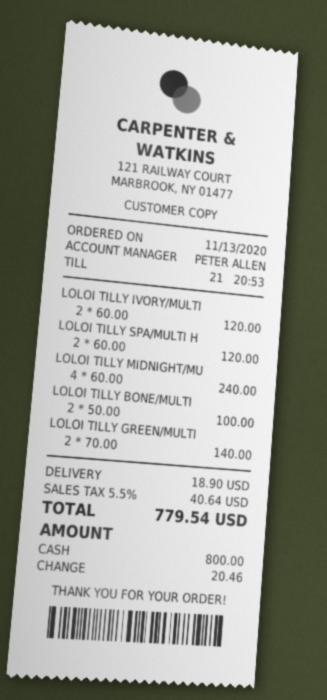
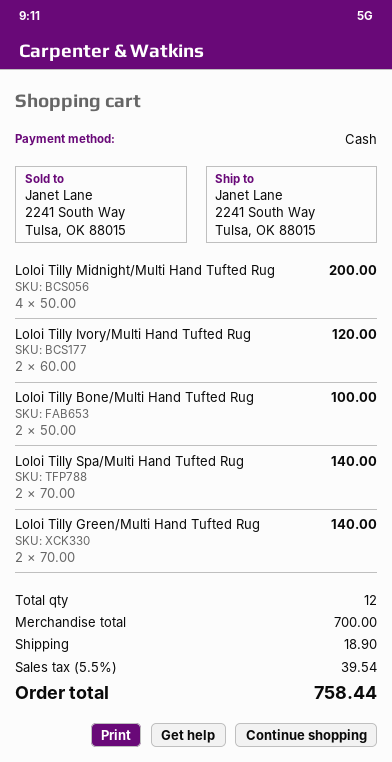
LOLOI TILLY SPA/MULTI H: 2 x 60.00 = 120.00 -> 2 x 70.00 = 140.00
LOLOI TILLY MIDNIGHT/MU: 4 x 60.00 = 240.00 -> 4 x 50.00 = 200.00
tax: 5.5% = 40.64 -> 5.5% = 39.54
total: 779.54 -> 758.44

